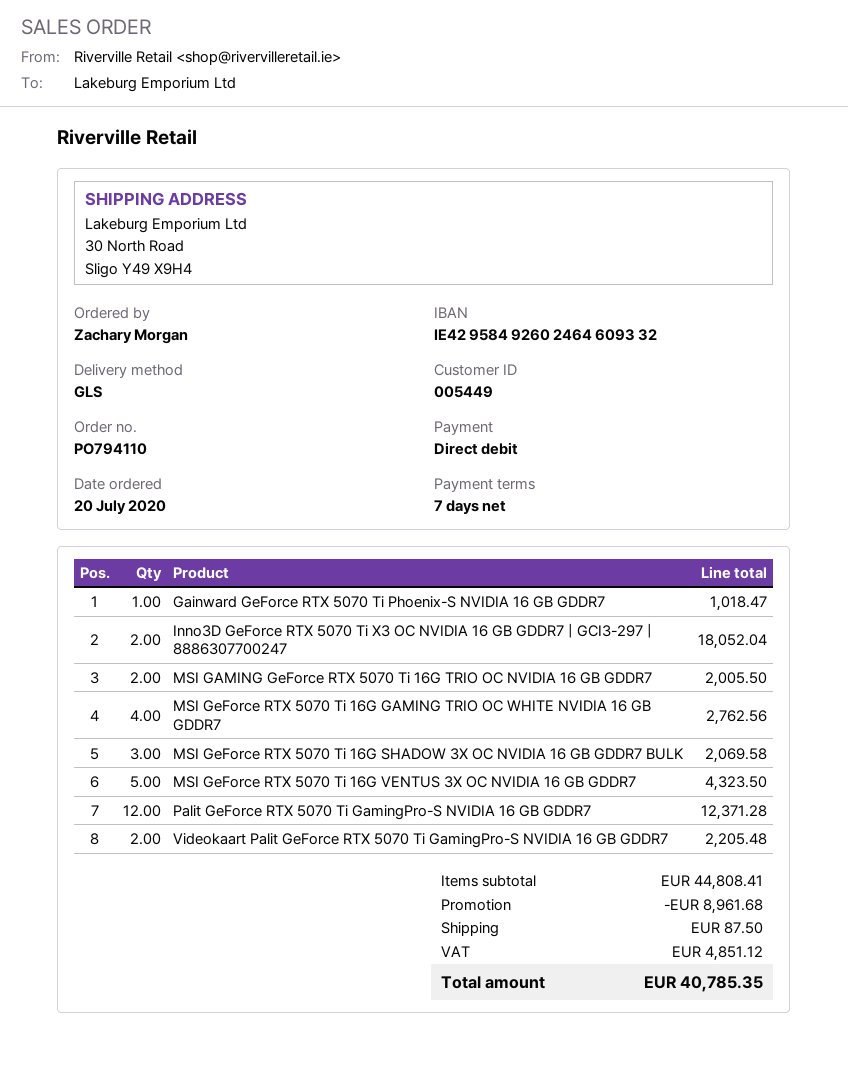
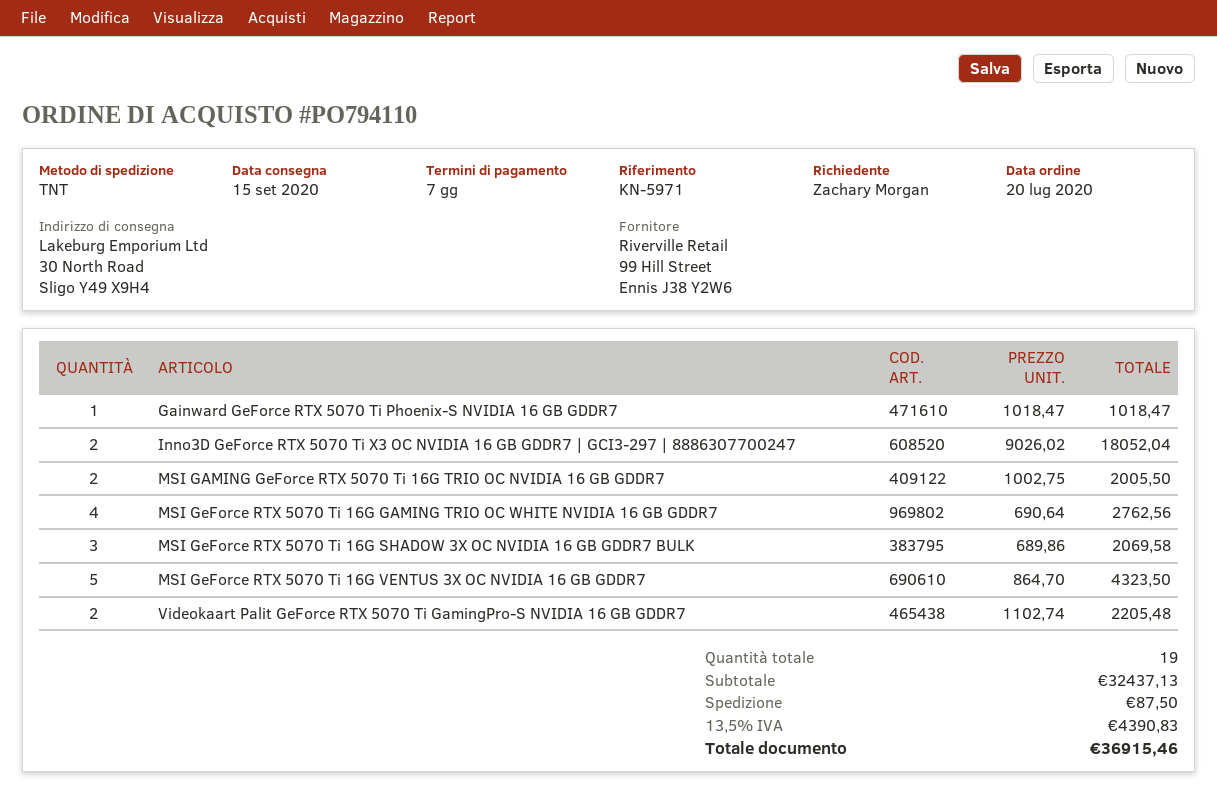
shipping method: GLS -> TNT
Palit GeForce RTX 5070 Ti GamingPro-S NVIDIA 16 GB GDDR7: 12 for 12371.28 -> none
subtotal: 44808.41 -> 32437.13
discount: 8961.68 -> none
tax: 4851.12 -> 4390.83
total: 40785.35 -> 36915.46

